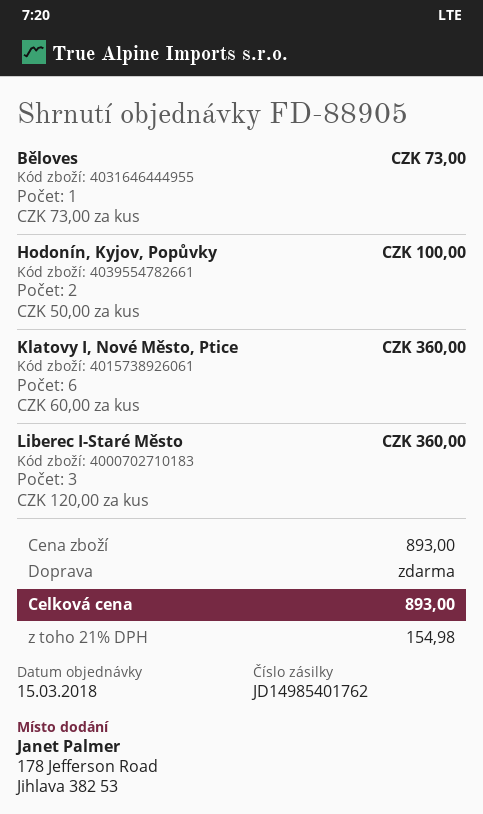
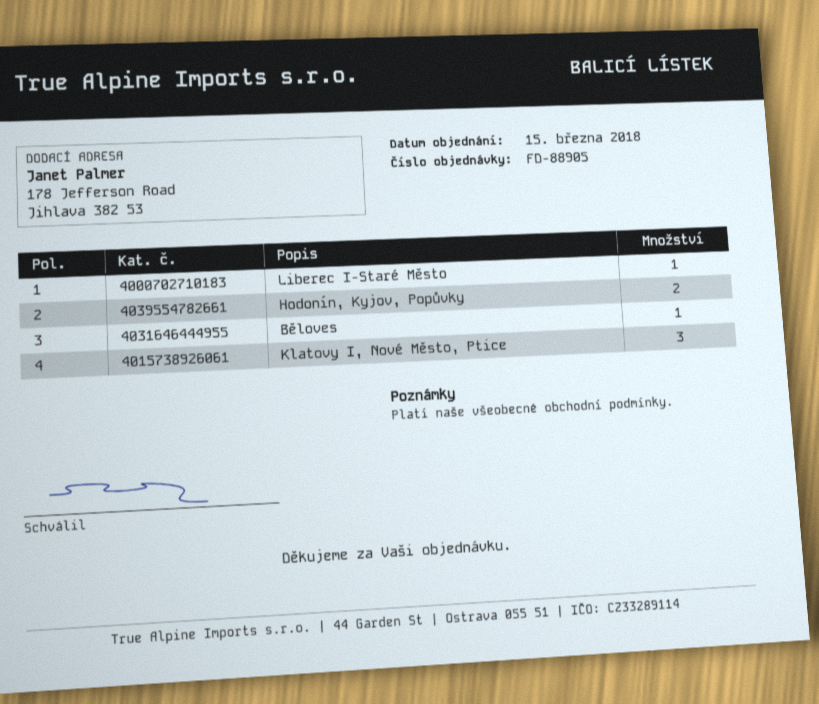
Klatovy I, Nové Město, Ptice: 6 -> 3
Liberec I-Staré Město: 3 -> 1

